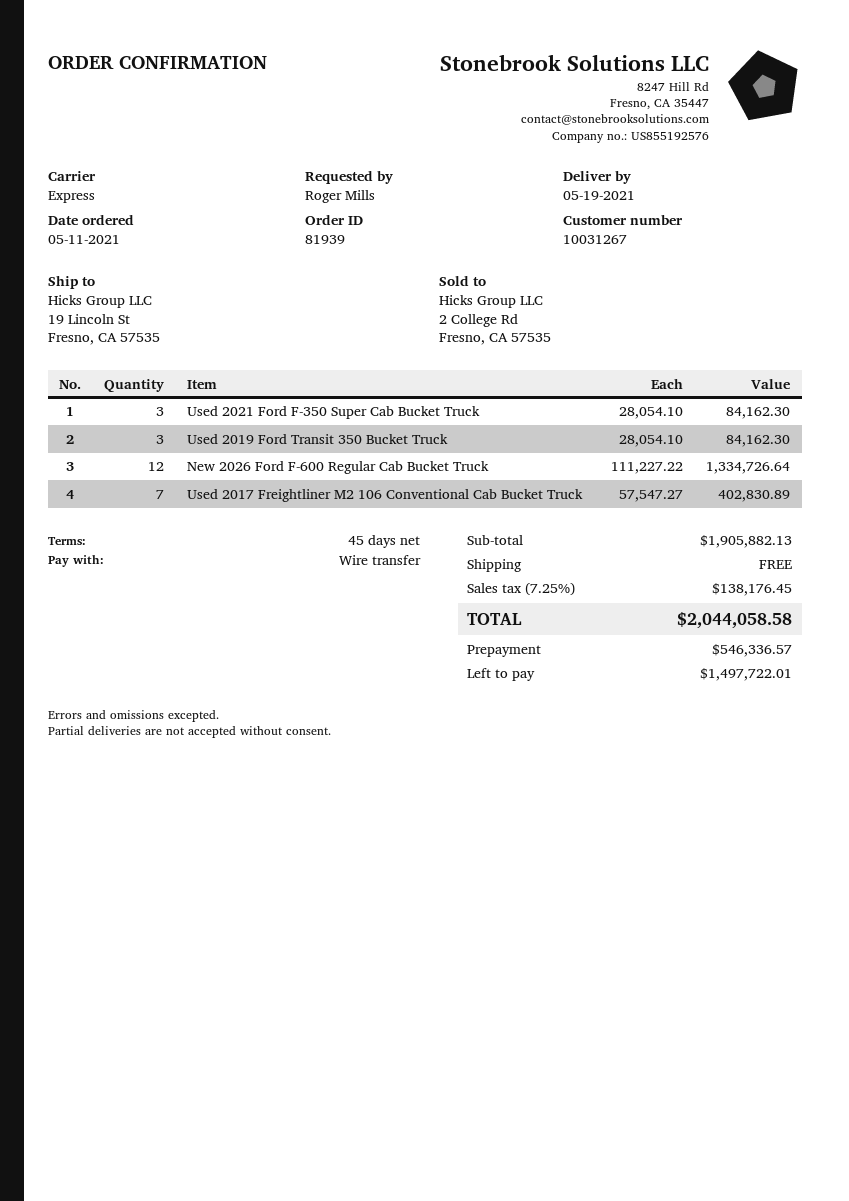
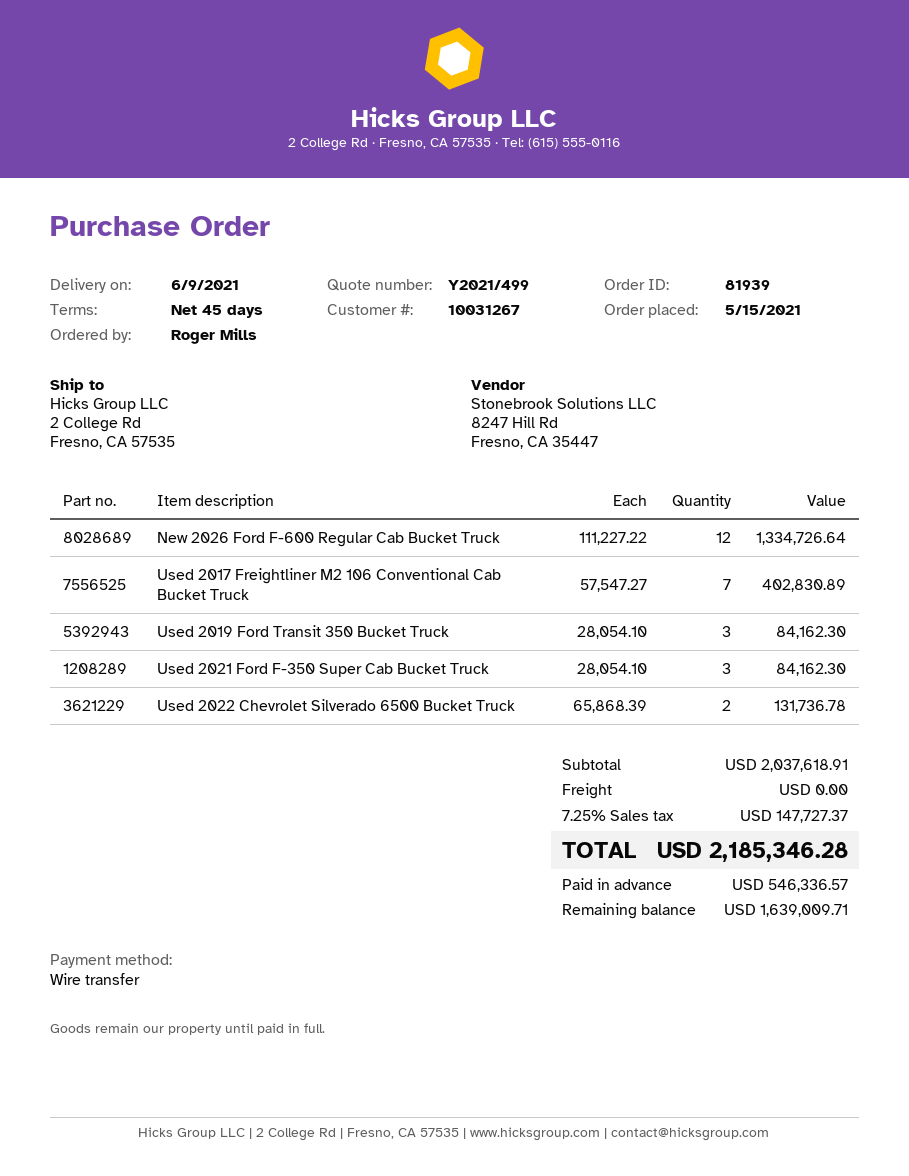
order date: 2021-05-11 -> 2021-05-15
delivery date: 2021-05-19 -> 2021-06-09
ship to: 19 Lincoln St, Fresno, CA 57535 -> 2 College Rd, Fresno, CA 57535
Used 2022 Chevrolet Silverado 6500 Bucket Truck: none -> 2 x 65868.39 = 131736.78
subtotal: 1905882.13 -> 2037618.91
tax: 7.25% = 138176.45 -> 7.25% = 147727.37
total: 2044058.58 -> 2185346.28
balance: 1497722.01 -> 1639009.71

